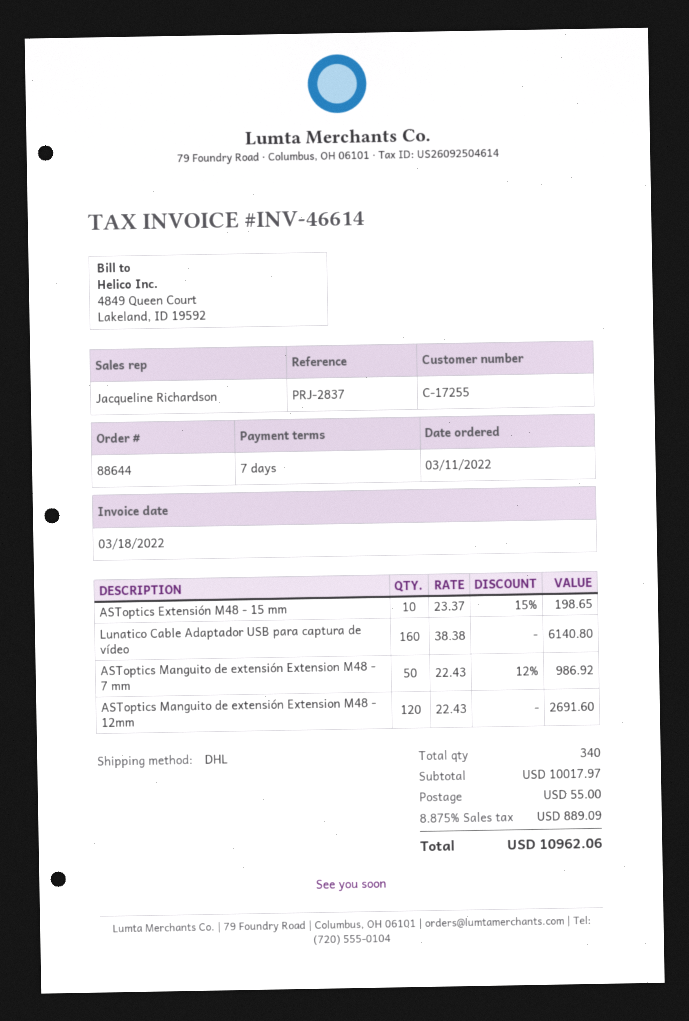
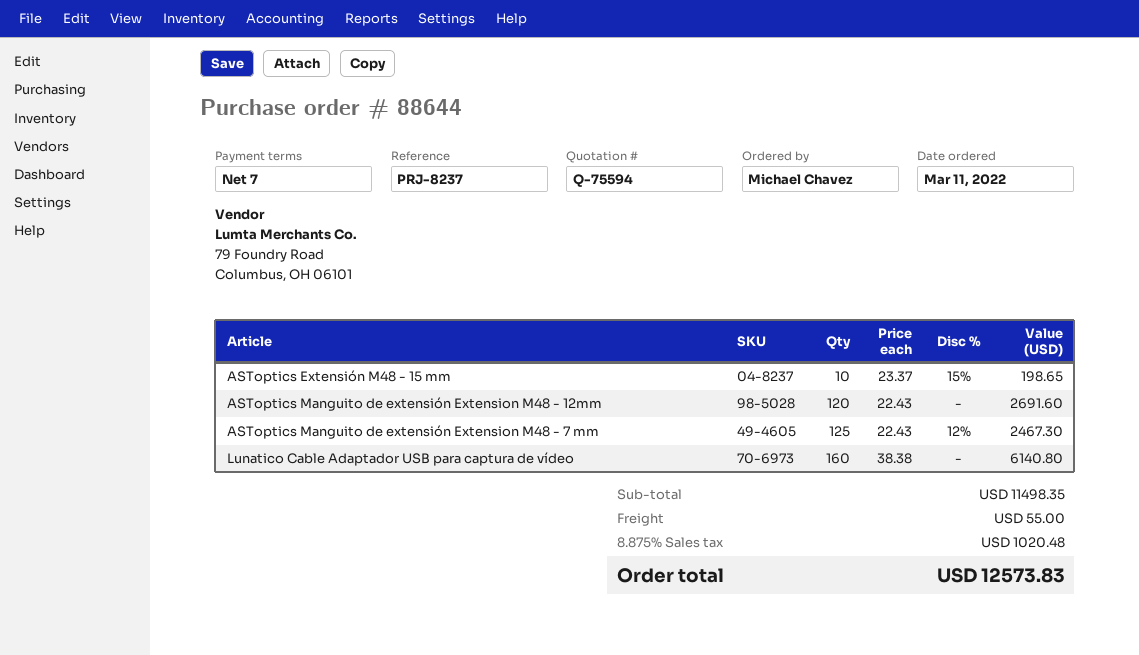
reference: PRJ-2837 -> PRJ-8237
ASToptics Manguito de extensión Extension M48 - 7 mm: 50 x 22.43 - 12% = 986.92 -> 125 x 22.43 - 12% = 2467.30
subtotal: 10017.97 -> 11498.35
tax: 8.875% = 889.09 -> 8.875% = 1020.48
total: 10962.06 -> 12573.83

